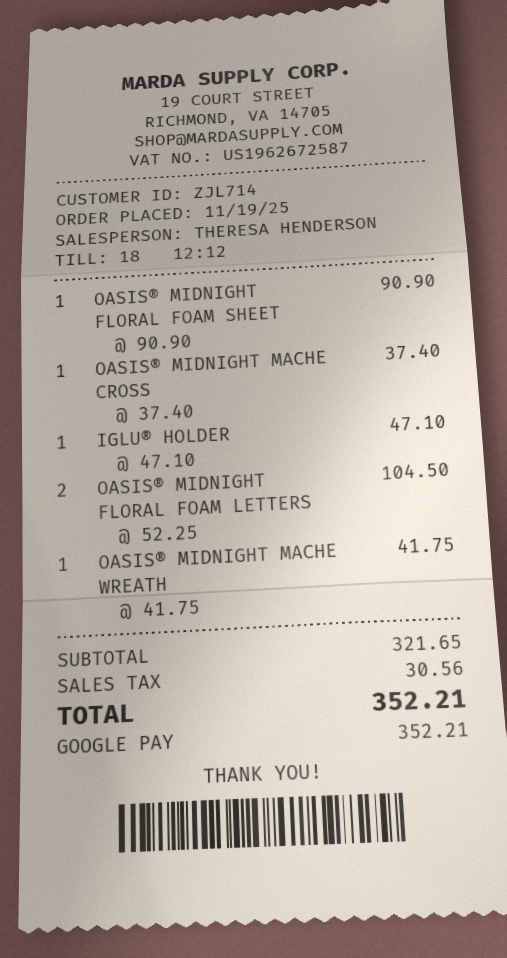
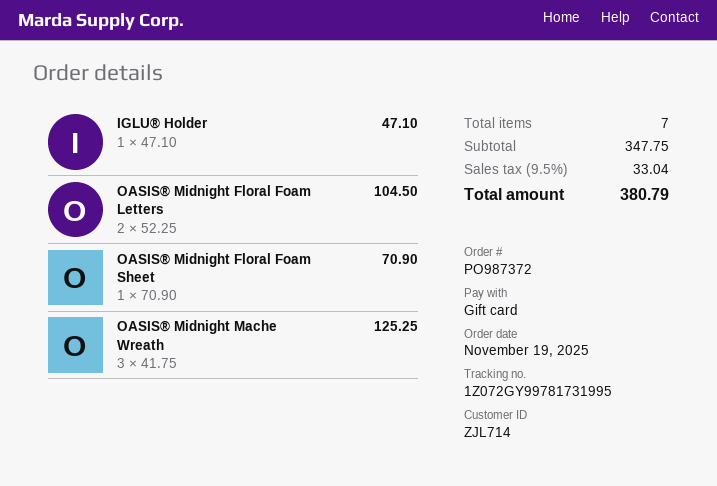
payment method: Google Pay -> gift card
OASIS® MIDNIGHT FLORAL FOAM SHEET: 1 x 90.90 = 90.90 -> 1 x 70.90 = 70.90
OASIS® MIDNIGHT MACHE CROSS: 1 x 37.40 = 37.40 -> none
OASIS® MIDNIGHT MACHE WREATH: 1 x 41.75 = 41.75 -> 3 x 41.75 = 125.25
subtotal: 321.65 -> 347.75
tax: 30.56 -> 33.04
total: 352.21 -> 380.79

